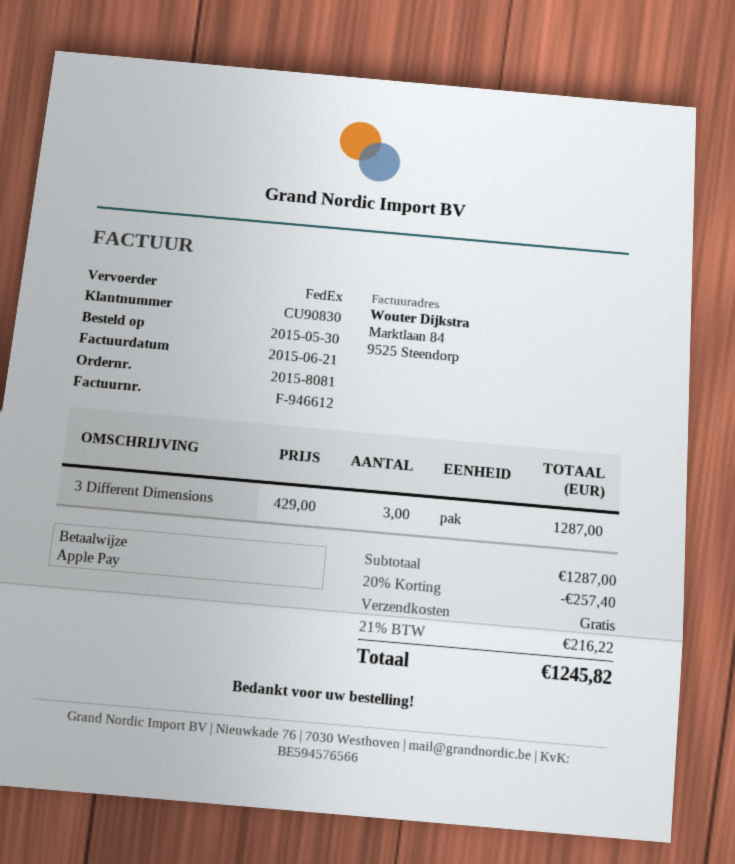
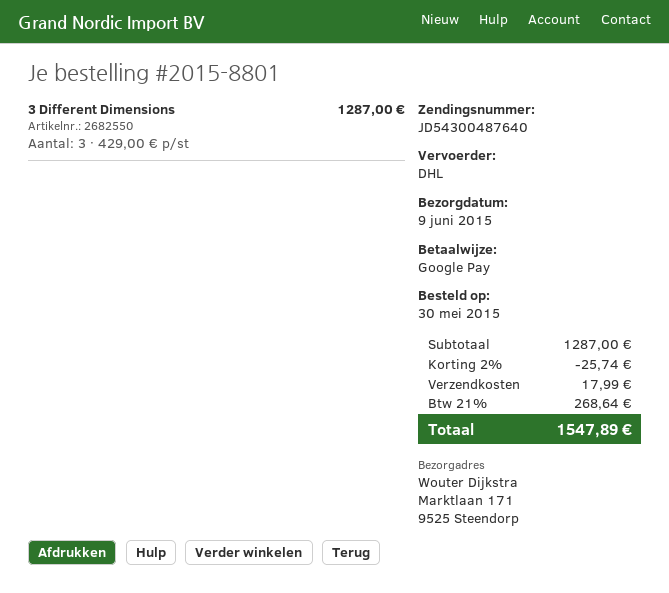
order number: 2015-8081 -> 2015-8801
payment method: Apple Pay -> Google Pay
shipping method: FedEx -> DHL
discount: 20% = 257.40 -> 2% = 25.74
shipping: 0.00 -> 17.99
tax: 21% = 216.22 -> 21% = 268.64
total: 1245.82 -> 1547.89

